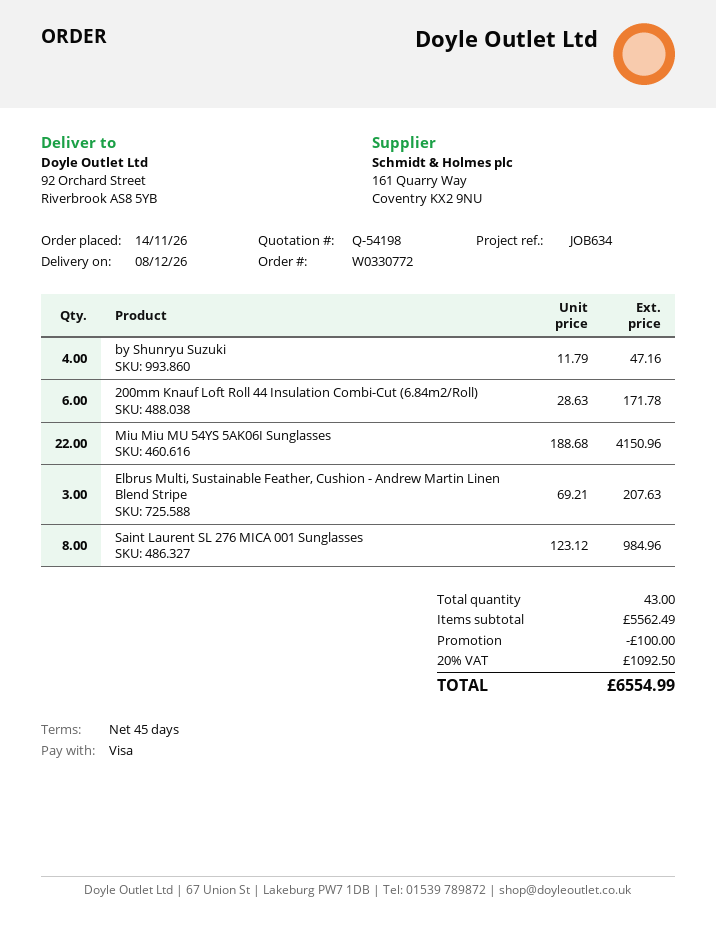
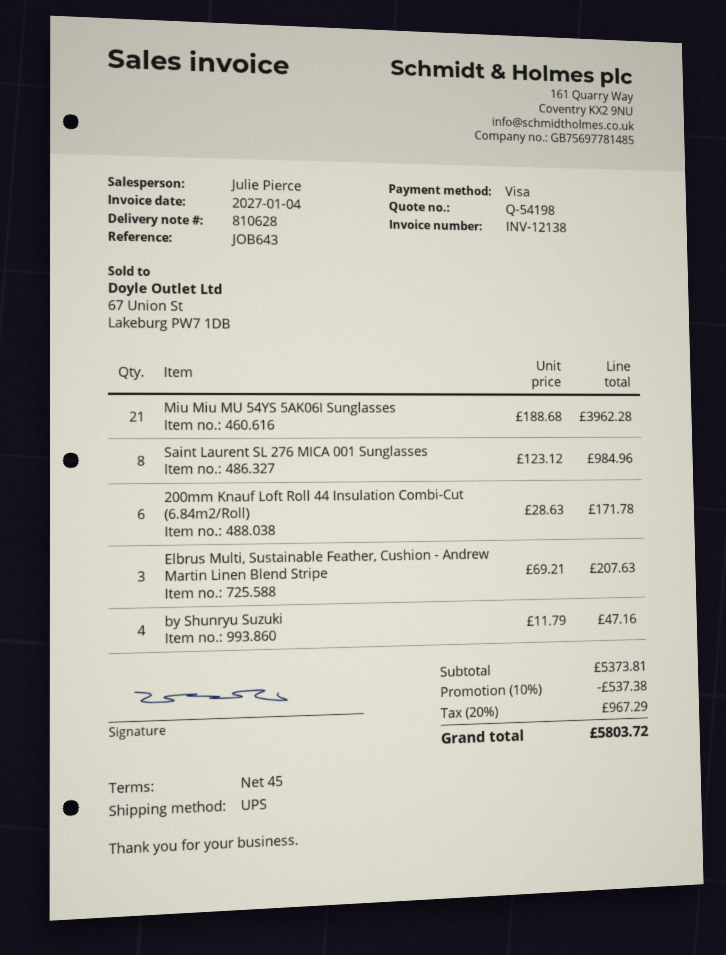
reference: JOB634 -> JOB643
Miu Miu MU 54YS 5AK06I Sunglasses: 22 x 188.68 = 4150.96 -> 21 x 188.68 = 3962.28
subtotal: 5562.49 -> 5373.81
discount: 100.00 -> 537.38
tax: 20% = 1092.50 -> 20% = 967.29
total: 6554.99 -> 5803.72

